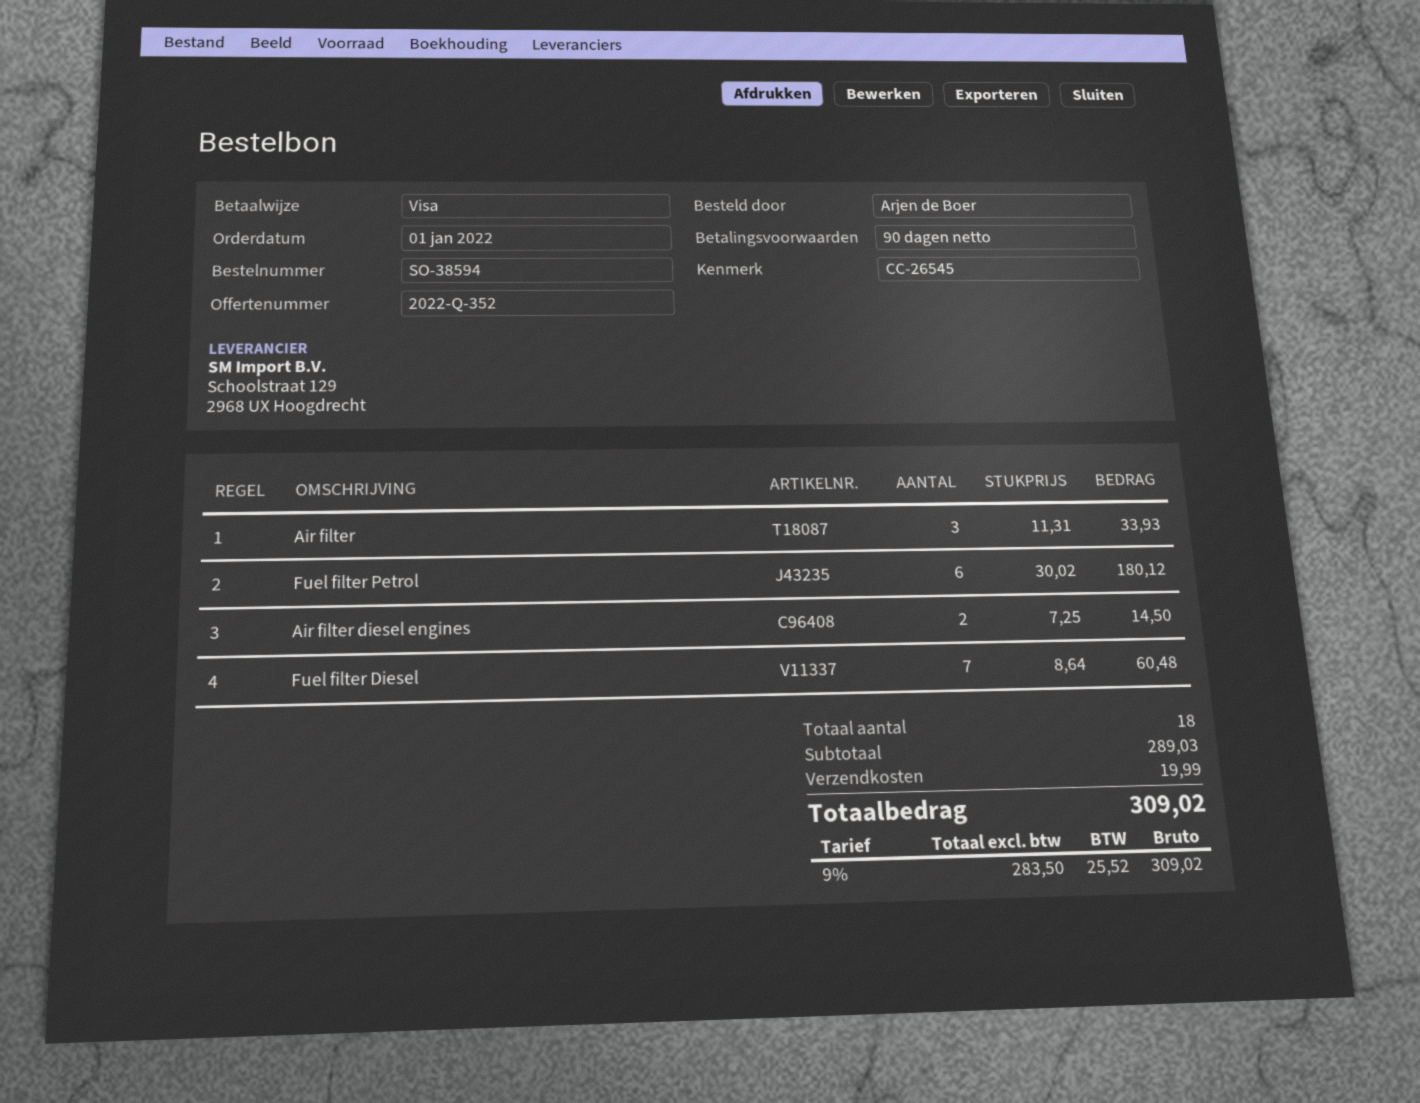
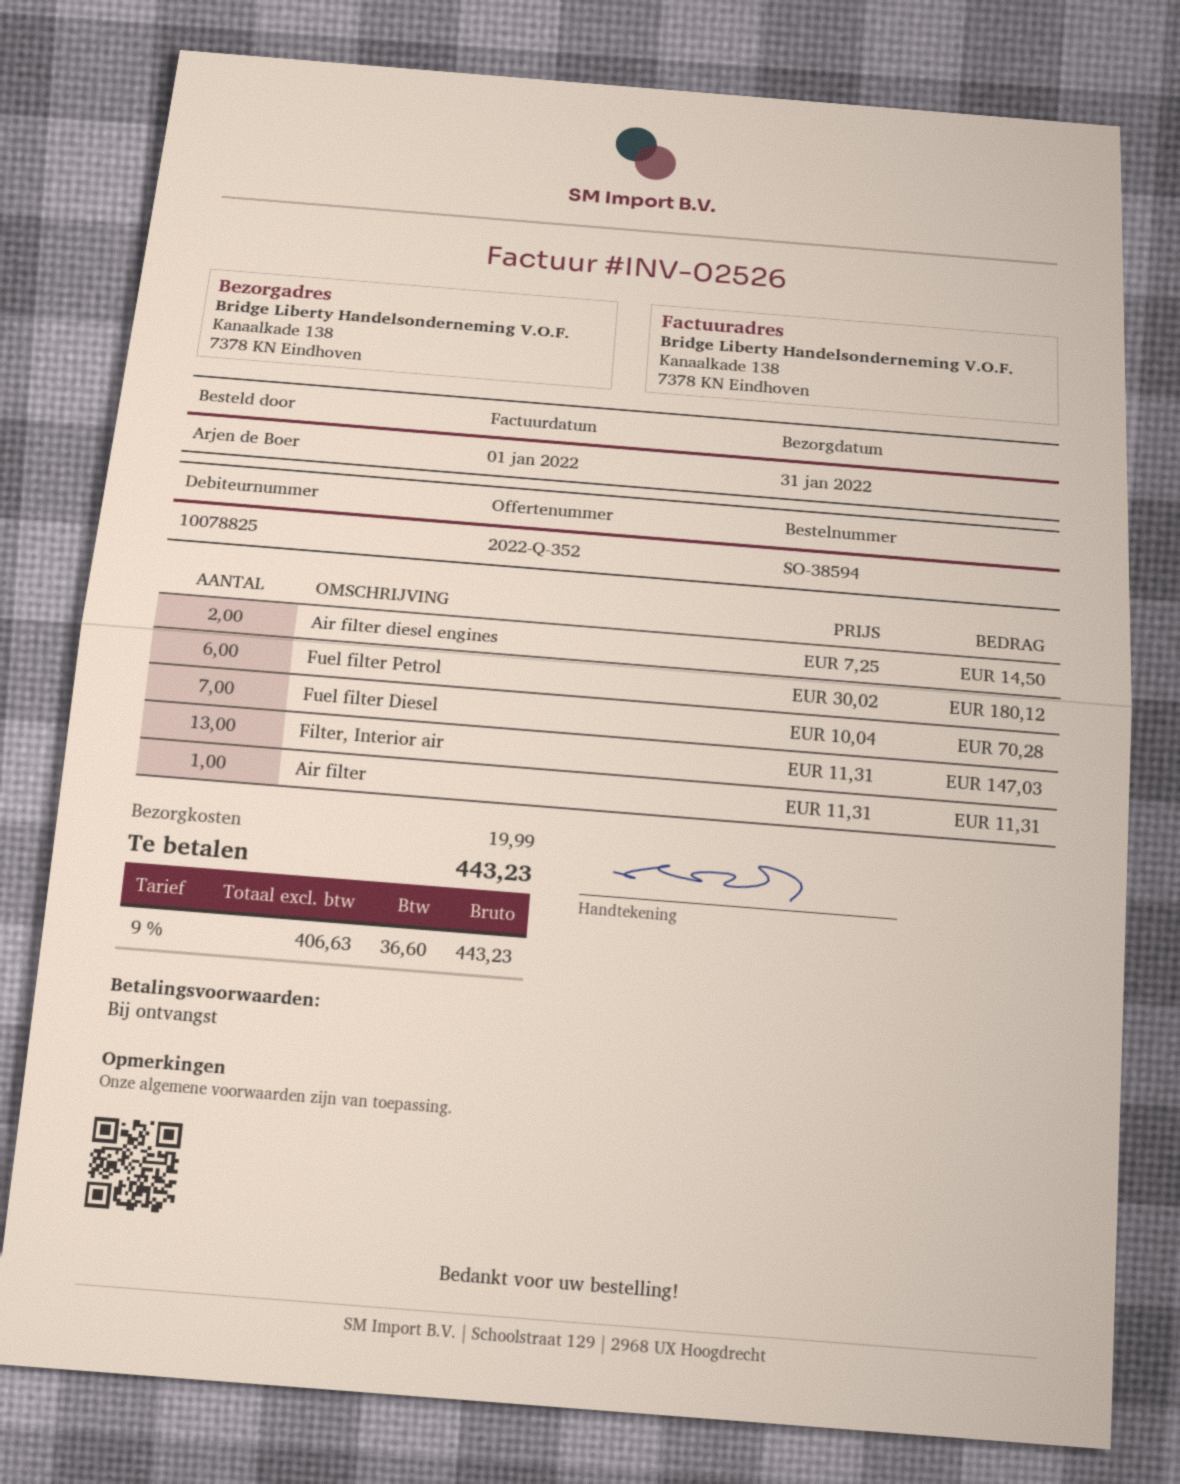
payment terms: 90 days -> on receipt
Air filter: 3 x 11.31 = 33.93 -> 1 x 11.31 = 11.31
Fuel filter Diesel: 7 x 8.64 = 60.48 -> 7 x 10.04 = 70.28
Filter, Interior air: none -> 13 x 11.31 = 147.03
net: 283.50 -> 406.63
tax: 9% = 25.52 -> 9% = 36.60
total: 309.02 -> 443.23

